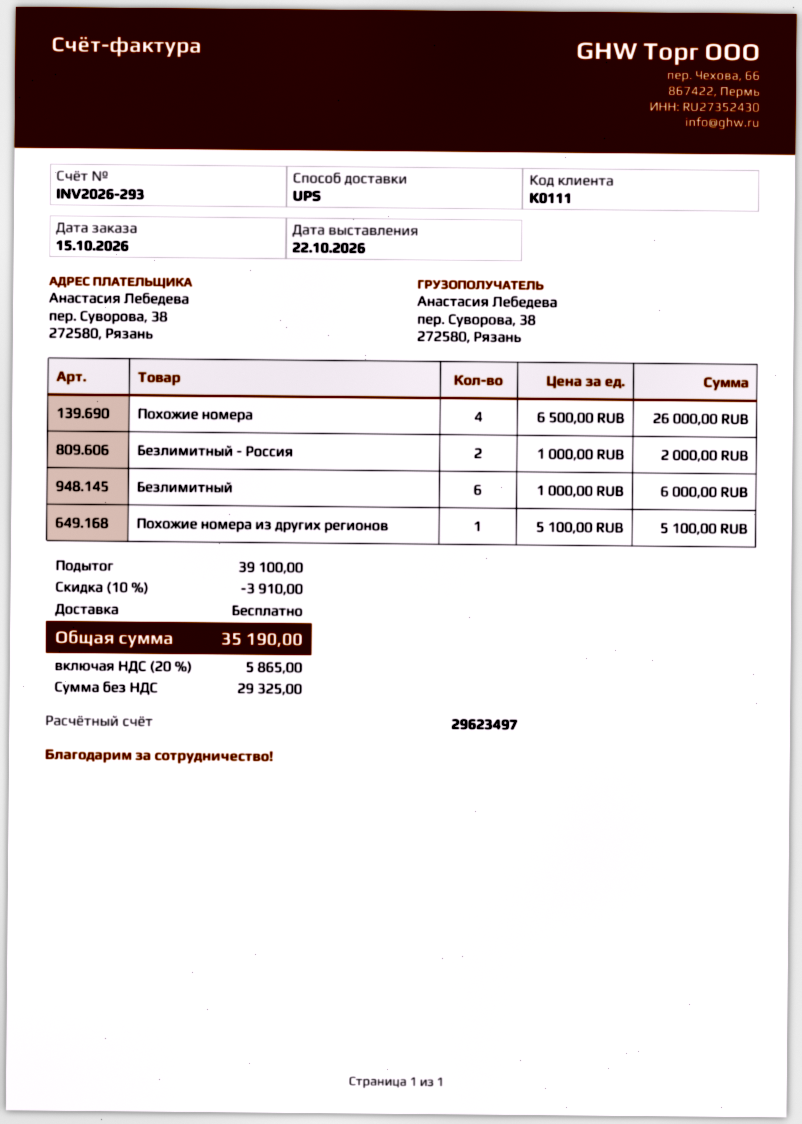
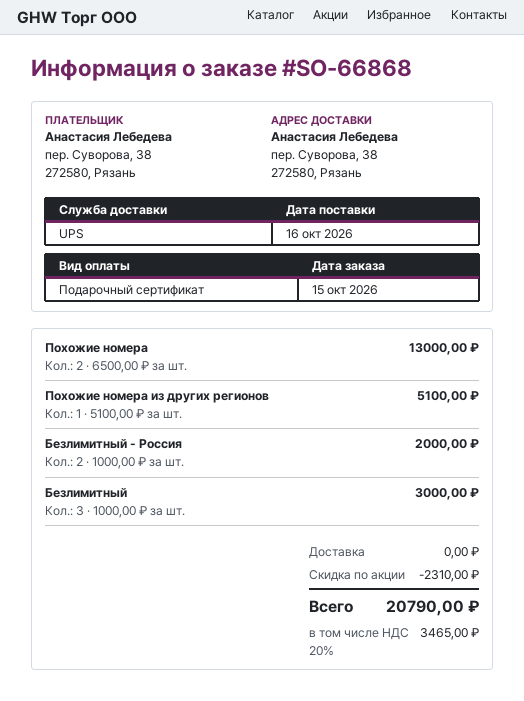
Похожие номера: 4 x 6500.00 = 26000.00 -> 2 x 6500.00 = 13000.00
Безлимитный: 6 x 1000.00 = 6000.00 -> 3 x 1000.00 = 3000.00
discount: 3910.00 -> 2310.00
tax: 20% = 5865.00 -> 20% = 3465.00
total: 35190.00 -> 20790.00

